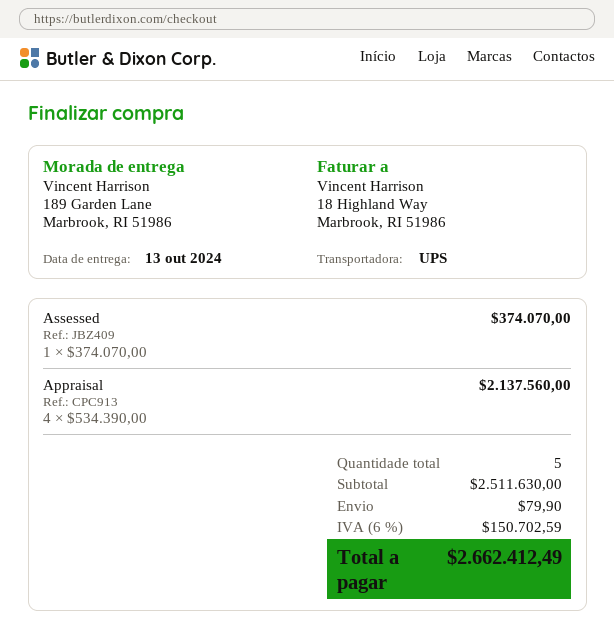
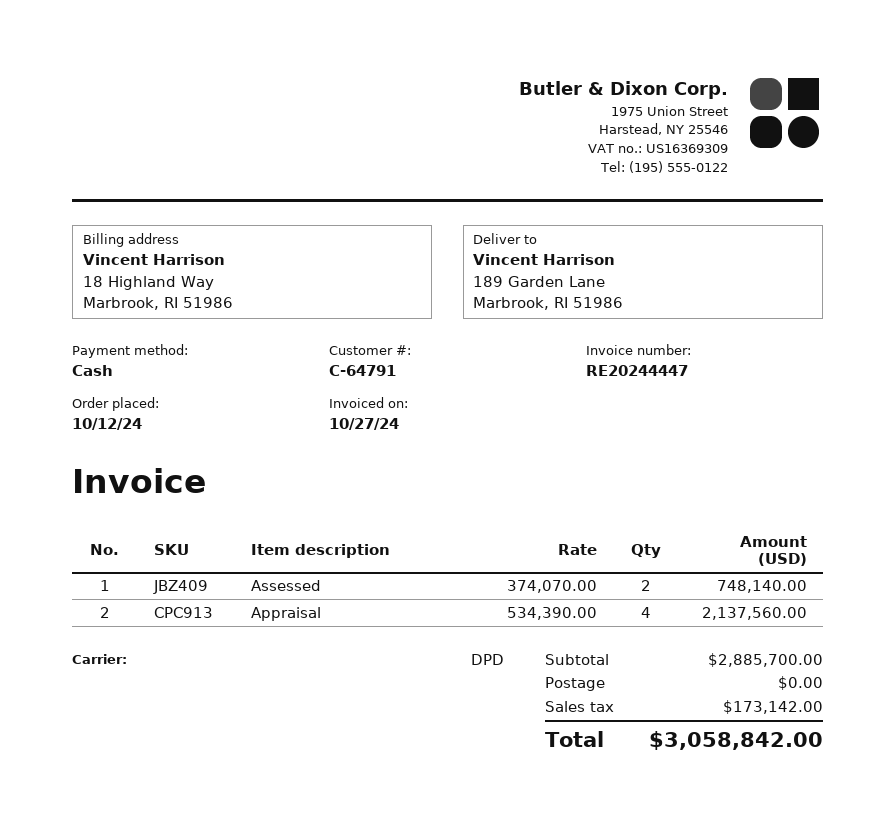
shipping method: UPS -> DPD
Assessed: 1 x 374070.00 = 374070.00 -> 2 x 374070.00 = 748140.00
subtotal: 2511630.00 -> 2885700.00
shipping: 79.90 -> 0.00
tax: 150702.59 -> 173142.00
total: 2662412.49 -> 3058842.00

